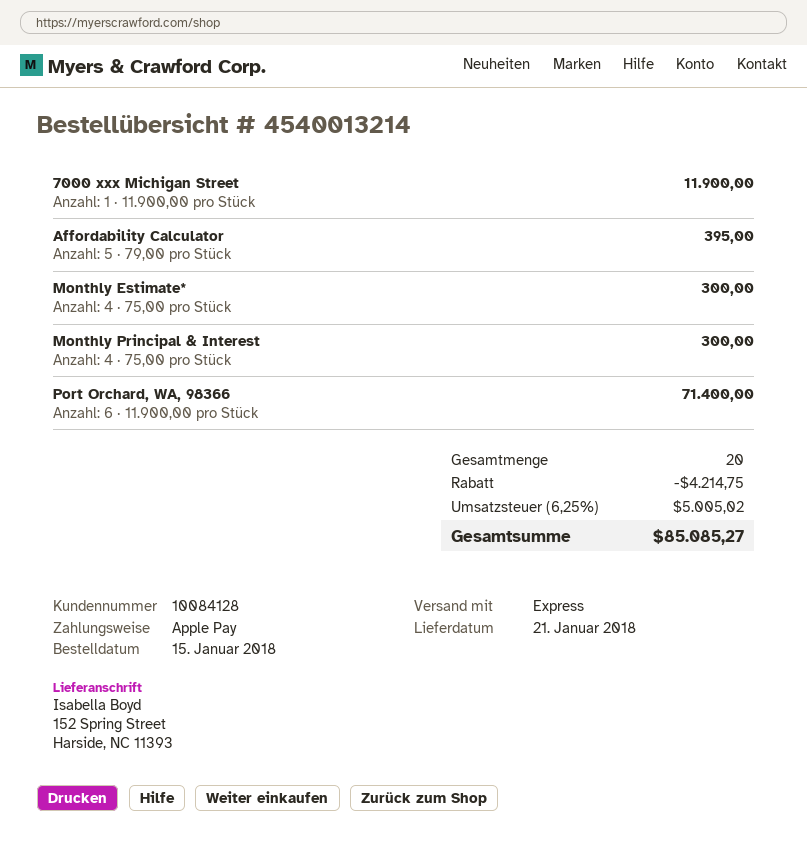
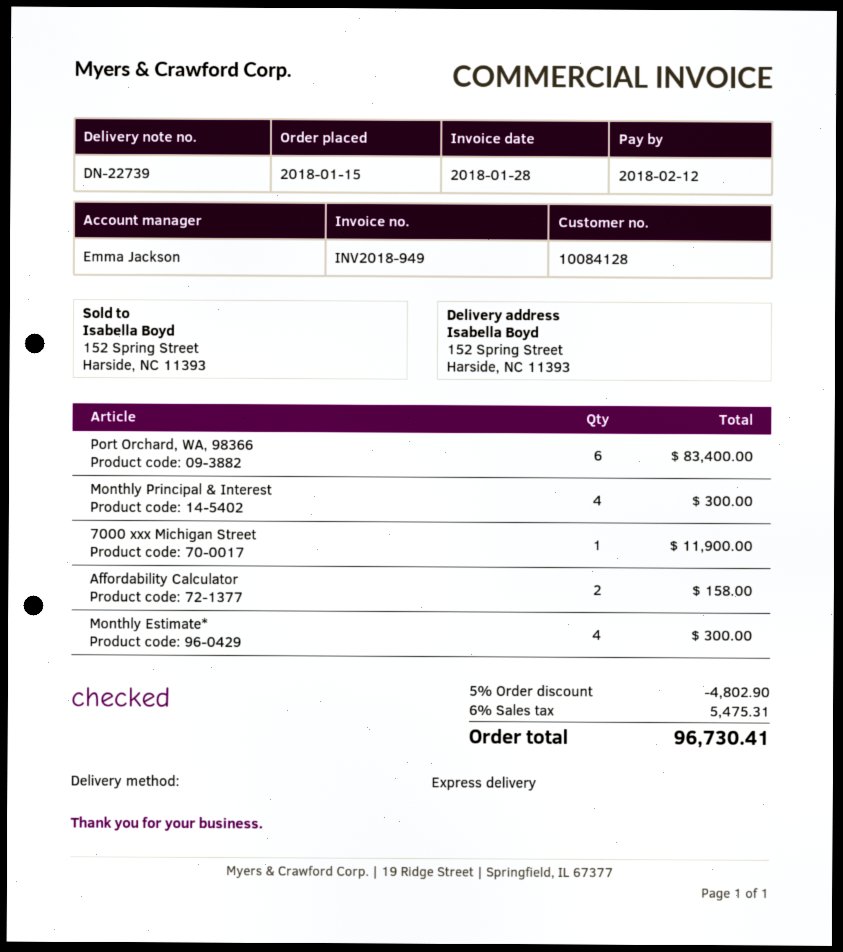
Affordability Calculator: 5 for 395.00 -> 2 for 158.00
Port Orchard, WA, 98366: 6 for 71400.00 -> 6 for 83400.00
discount: 4214.75 -> 4802.90
tax: 6.25% = 5005.02 -> 6% = 5475.31
total: 85085.27 -> 96730.41

